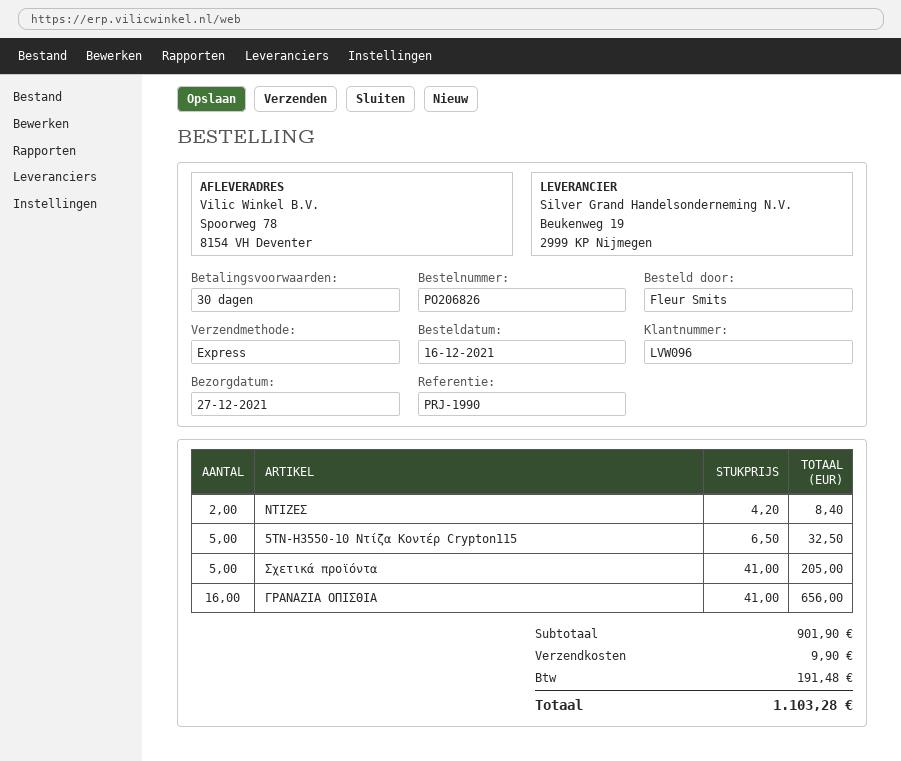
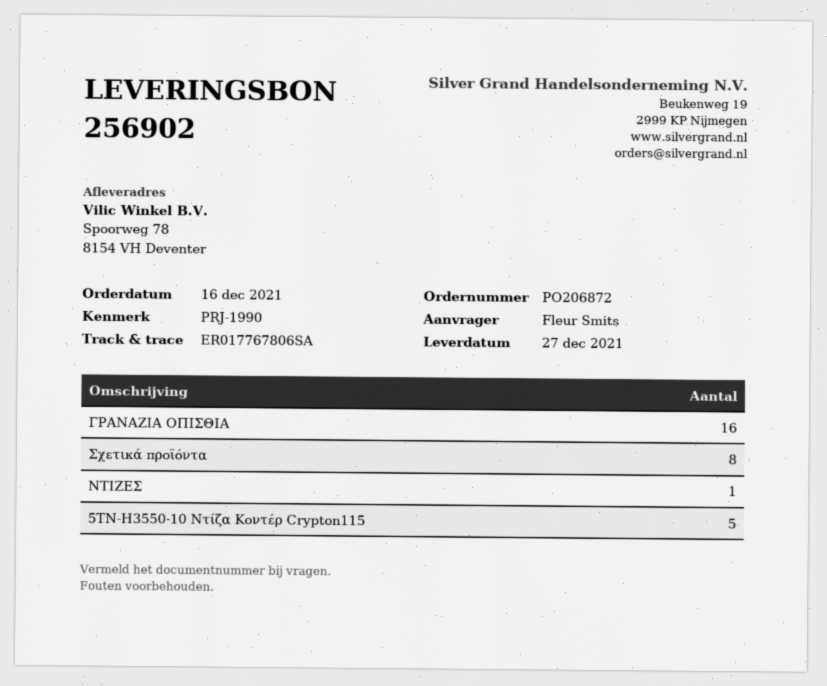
order number: PO206826 -> PO206872
ΝΤΙΖΕΣ: 2 -> 1
Σχετικά προϊόντα: 5 -> 8

